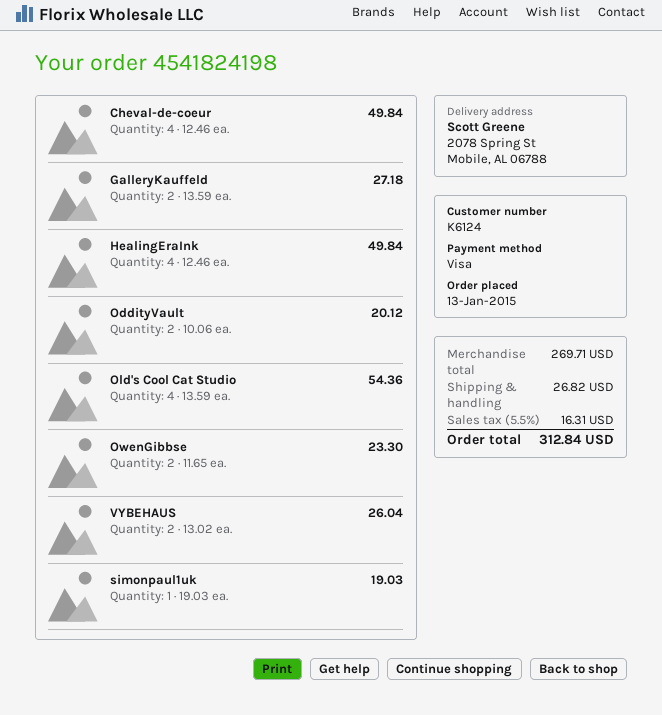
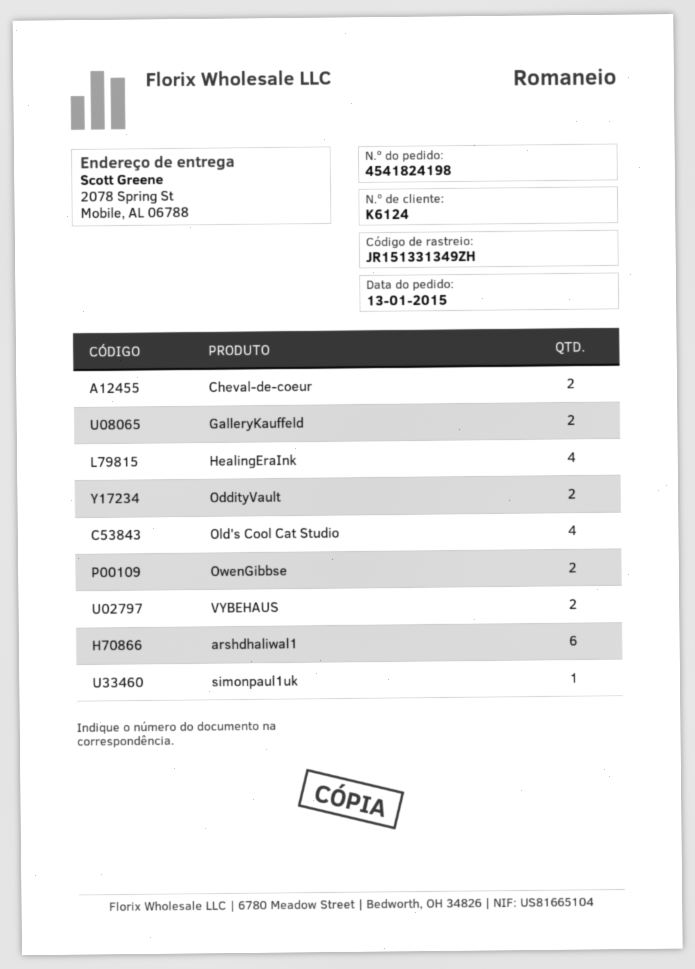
Cheval-de-coeur: 4 -> 2
arshdhaliwal1: none -> 6

